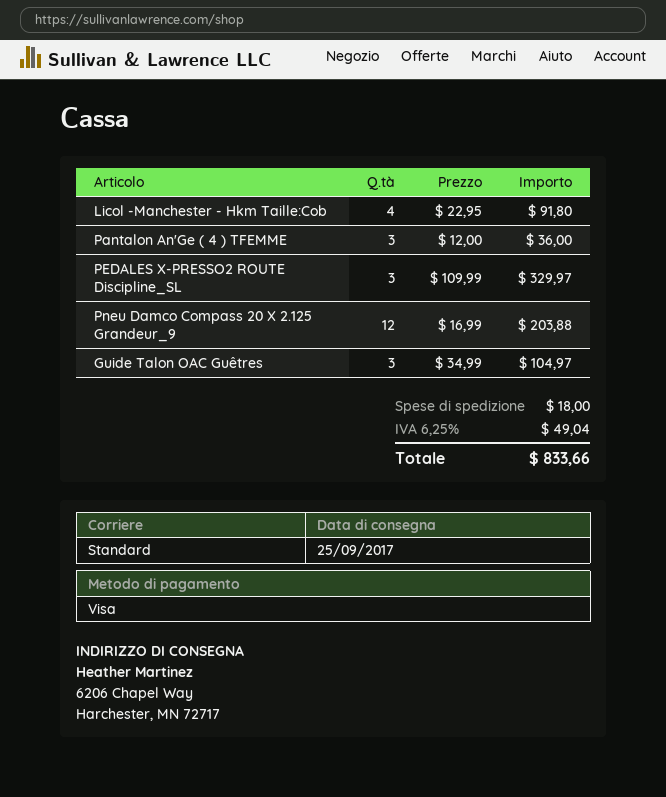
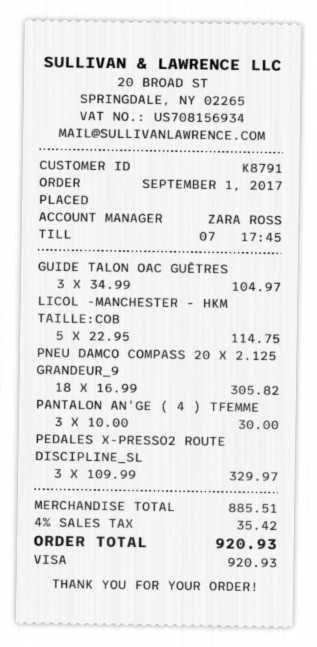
Licol -Manchester - Hkm Taille:Cob: 4 x 22.95 = 91.80 -> 5 x 22.95 = 114.75
Pantalon An'Ge ( 4 ) TFEMME: 3 x 12.00 = 36.00 -> 3 x 10.00 = 30.00
Pneu Damco Compass 20 X 2.125 Grandeur_9: 12 x 16.99 = 203.88 -> 18 x 16.99 = 305.82
shipping: 18.00 -> none
tax: 6.25% = 49.04 -> 4% = 35.42
total: 833.66 -> 920.93

